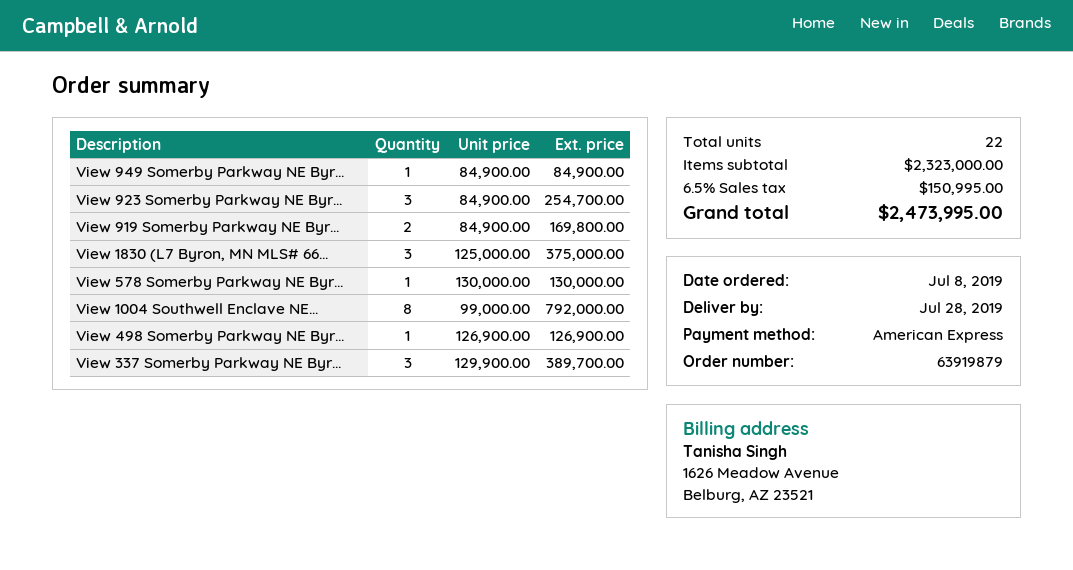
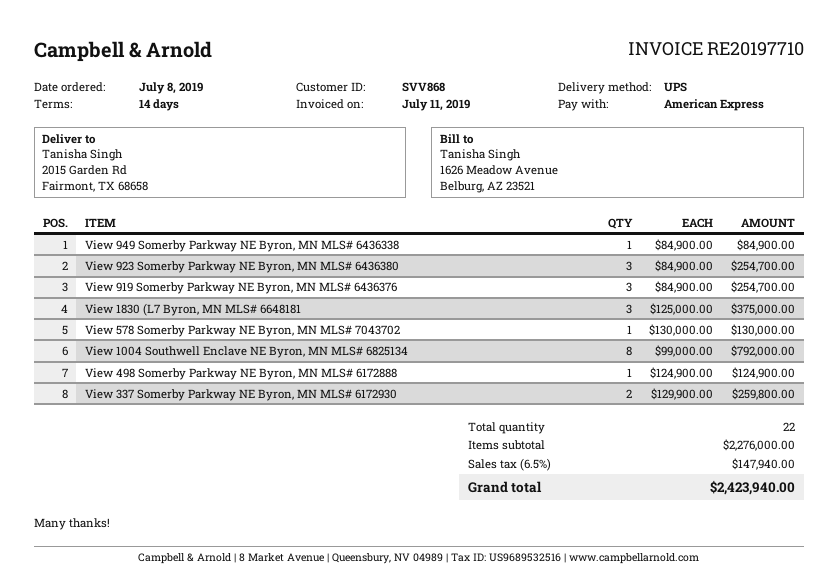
View 919 Somerby Parkway NE Byr...: 2 x 84900.00 = 169800.00 -> 3 x 84900.00 = 254700.00
View 498 Somerby Parkway NE Byr...: 1 x 126900.00 = 126900.00 -> 1 x 124900.00 = 124900.00
View 337 Somerby Parkway NE Byr...: 3 x 129900.00 = 389700.00 -> 2 x 129900.00 = 259800.00
subtotal: 2323000.00 -> 2276000.00
tax: 6.5% = 150995.00 -> 6.5% = 147940.00
total: 2473995.00 -> 2423940.00

